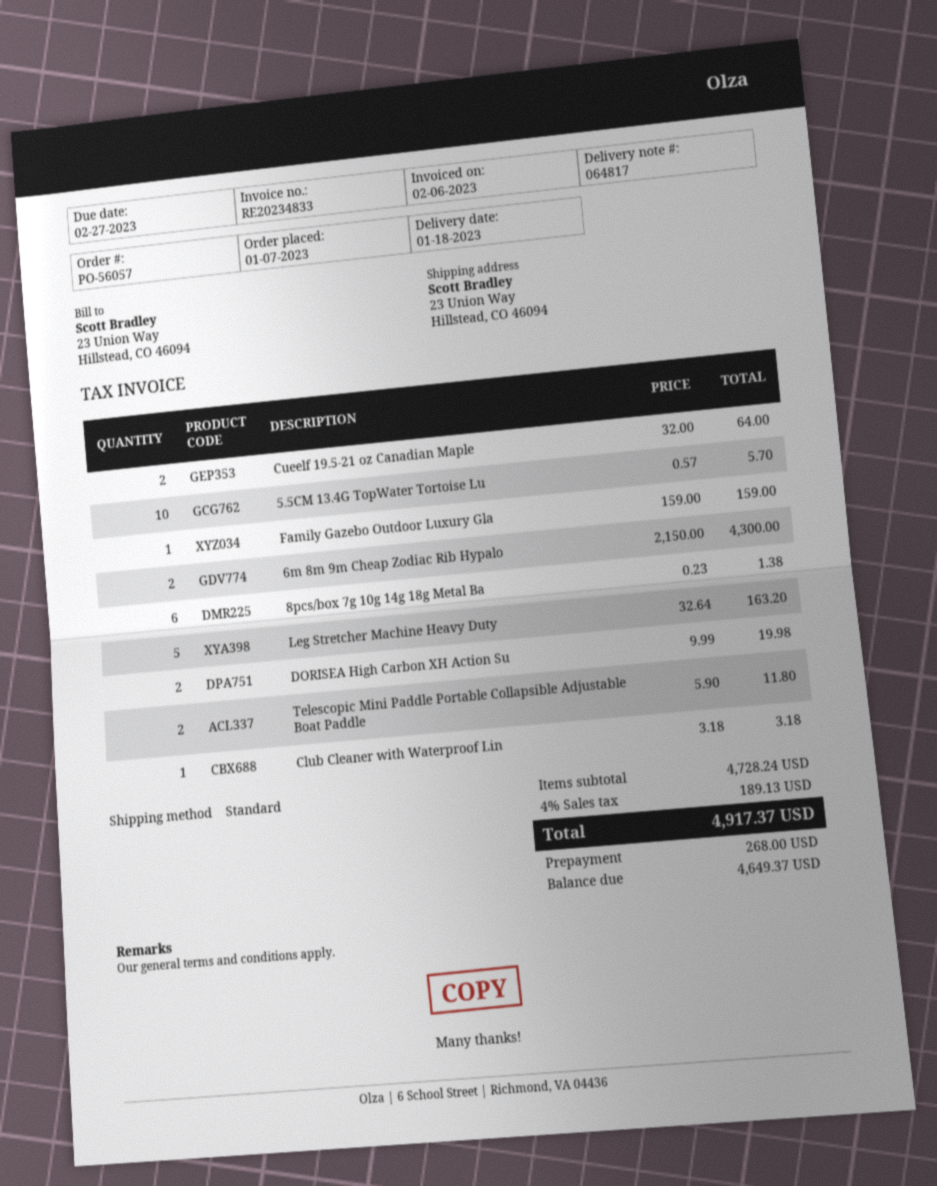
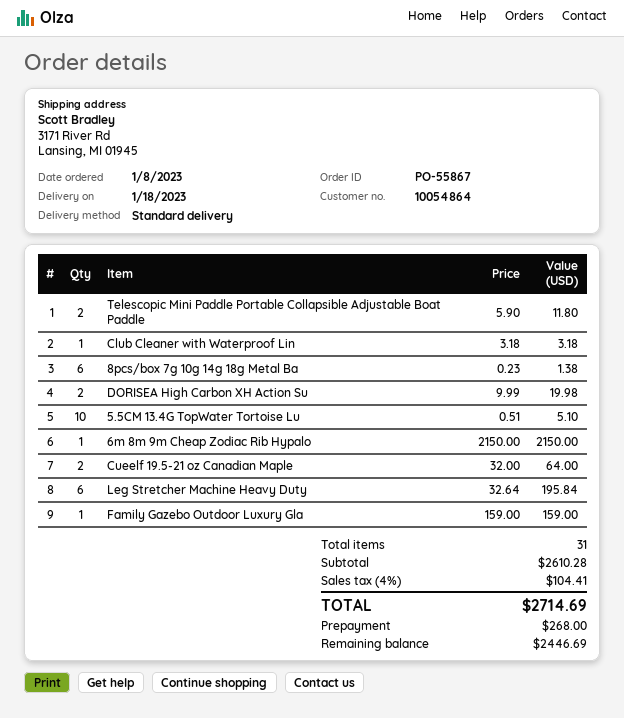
order number: PO-56057 -> PO-55867
order date: 2023-01-07 -> 2023-01-08
ship to: 23 Union Way, Hillstead, CO 46094 -> 3171 River Rd, Lansing, MI 01945
5.5CM 13.4G TopWater Tortoise Lu: 10 x 0.57 = 5.70 -> 10 x 0.51 = 5.10
6m 8m 9m Cheap Zodiac Rib Hypalo: 2 x 2150.00 = 4300.00 -> 1 x 2150.00 = 2150.00
Leg Stretcher Machine Heavy Duty: 5 x 32.64 = 163.20 -> 6 x 32.64 = 195.84
subtotal: 4728.24 -> 2610.28
tax: 4% = 189.13 -> 4% = 104.41
total: 4917.37 -> 2714.69
balance: 4649.37 -> 2446.69

